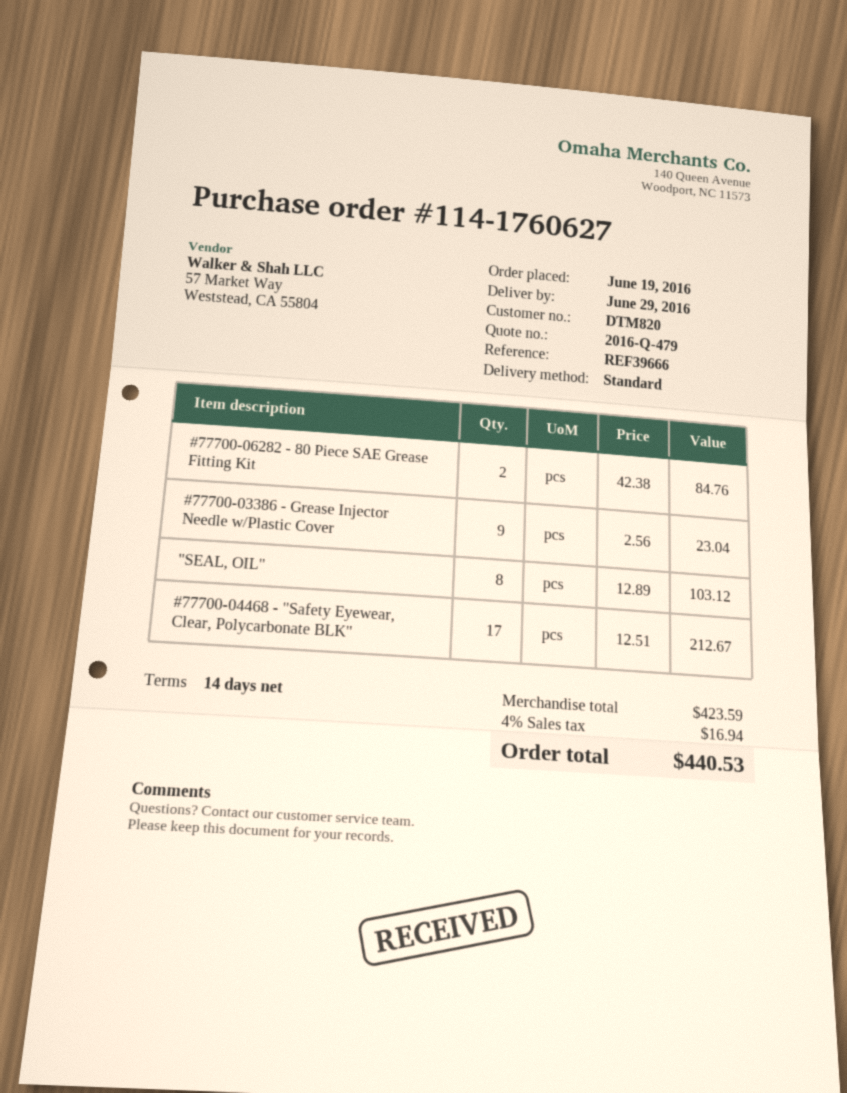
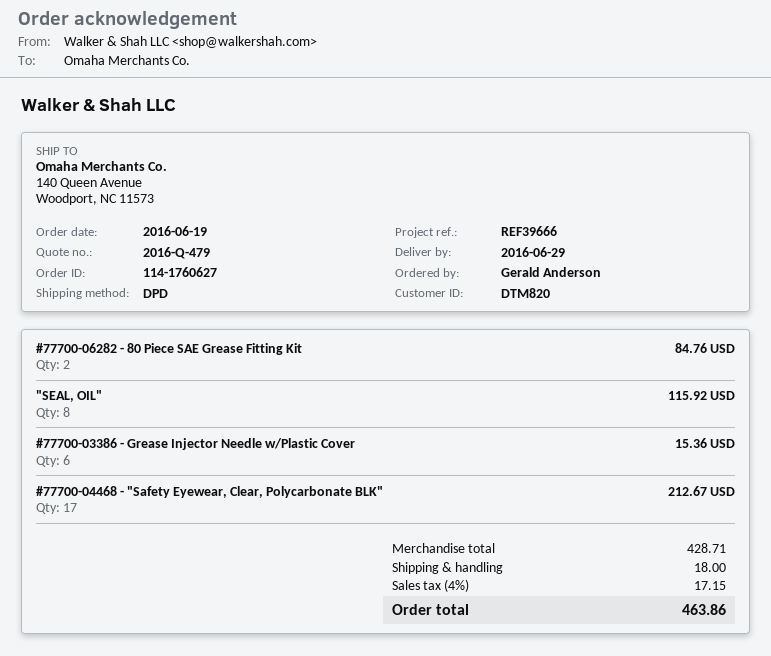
shipping method: standard -> DPD
#77700-03386 - Grease Injector Needle w/Plastic Cover: 9 for 23.04 -> 6 for 15.36
"SEAL, OIL": 8 for 103.12 -> 8 for 115.92
subtotal: 423.59 -> 428.71
shipping: none -> 18.00
tax: 4% = 16.94 -> 4% = 17.15
total: 440.53 -> 463.86

